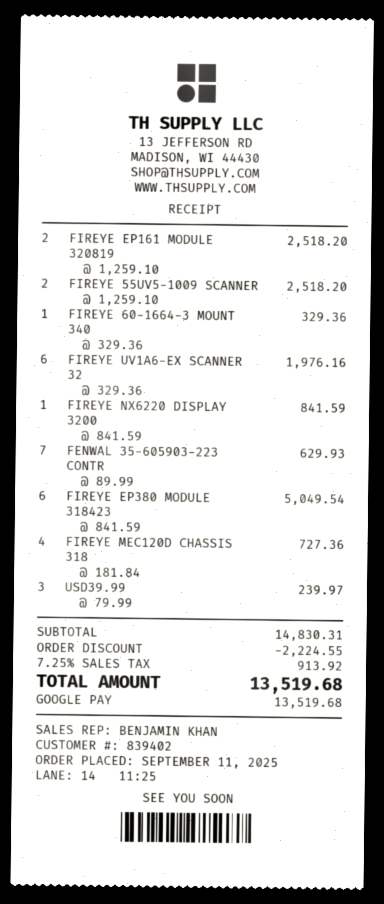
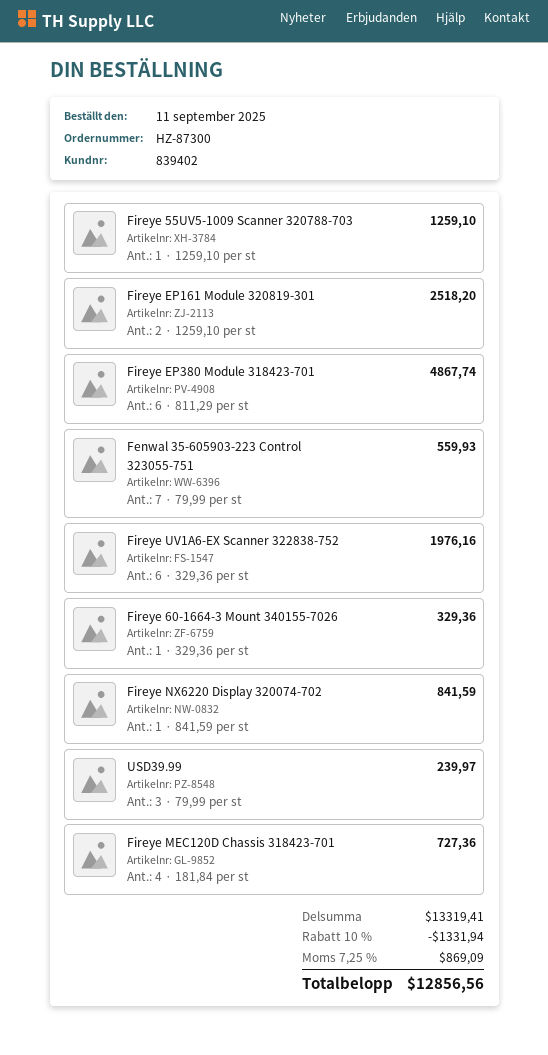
FIREYE 55UV5-1009 SCANNER: 2 x 1259.10 = 2518.20 -> 1 x 1259.10 = 1259.10
FENWAL 35-605903-223 CONTR: 7 x 89.99 = 629.93 -> 7 x 79.99 = 559.93
FIREYE EP380 MODULE 318423: 6 x 841.59 = 5049.54 -> 6 x 811.29 = 4867.74
subtotal: 14830.31 -> 13319.41
discount: 2224.55 -> 1331.94
tax: 7.25% = 913.92 -> 7.25% = 869.09
total: 13519.68 -> 12856.56

